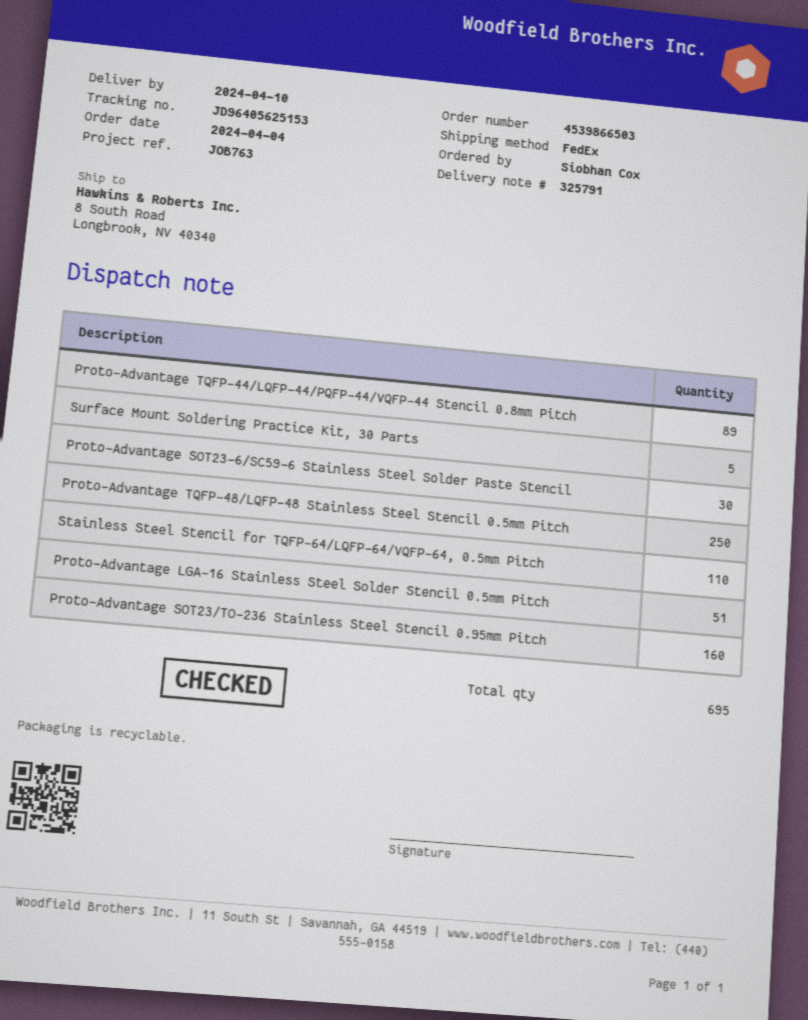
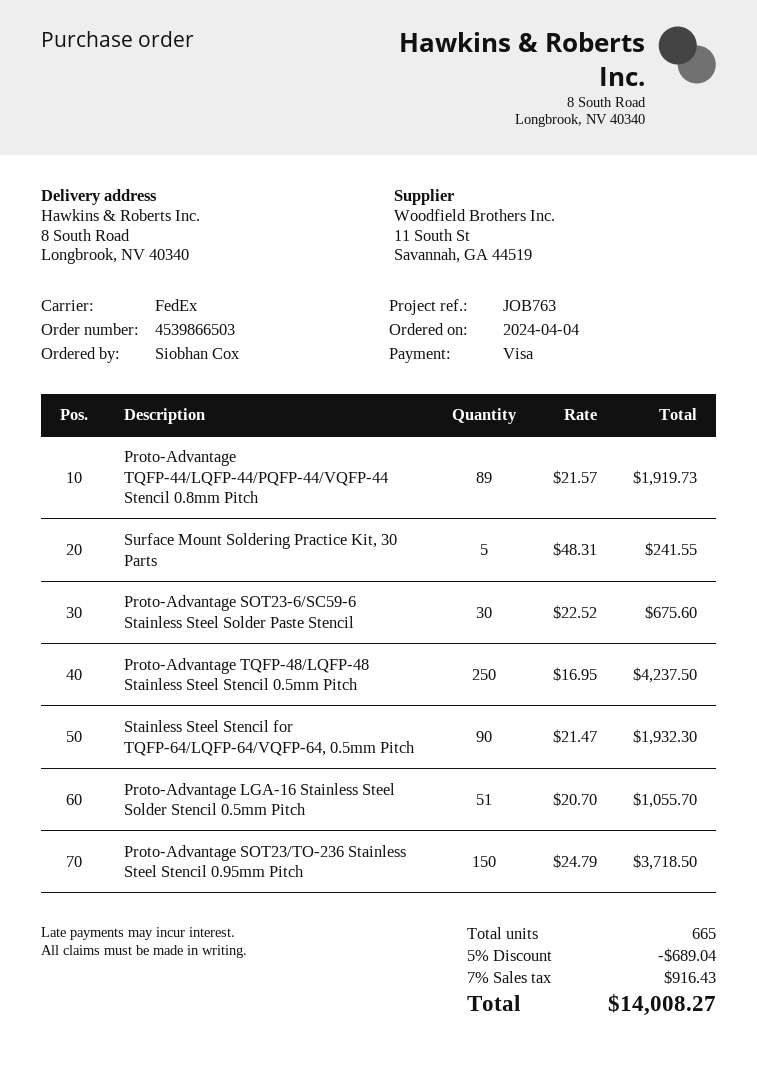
Stainless Steel Stencil for TQFP-64/LQFP-64/VQFP-64, 0.5mm Pitch: 110 -> 90
Proto-Advantage SOT23/TO-236 Stainless Steel Stencil 0.95mm Pitch: 160 -> 150
total quantity: 695 -> 665

